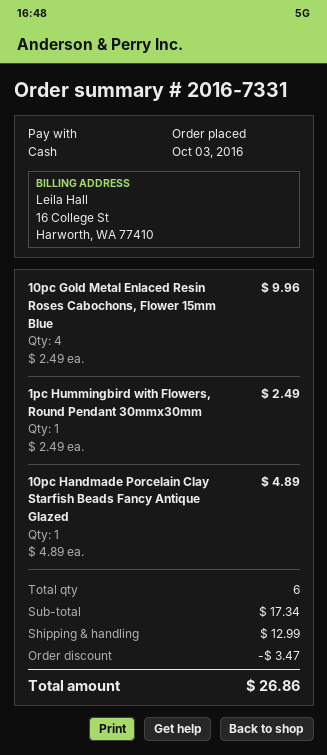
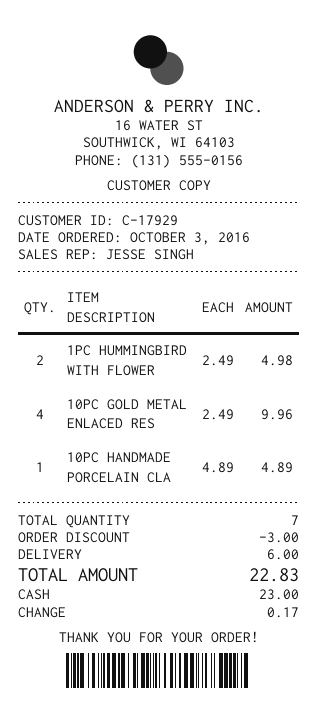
1pc Hummingbird with Flowers, Round Pendant 30mmx30mm: 1 x 2.49 = 2.49 -> 2 x 2.49 = 4.98
total quantity: 6 -> 7
discount: 3.47 -> 3.00
shipping: 12.99 -> 6.00
total: 26.86 -> 22.83

